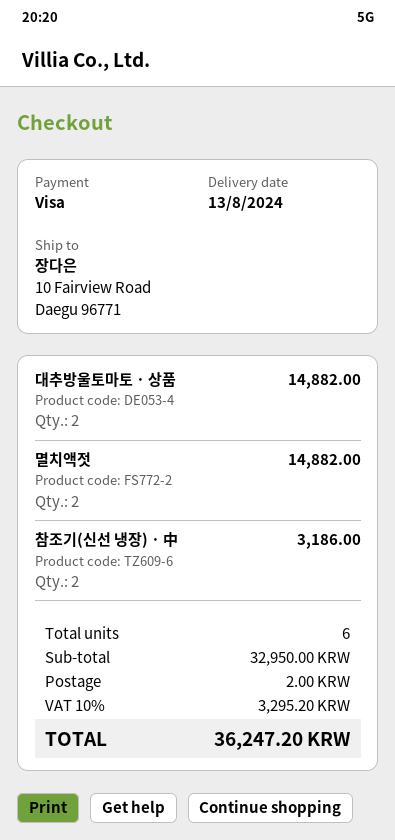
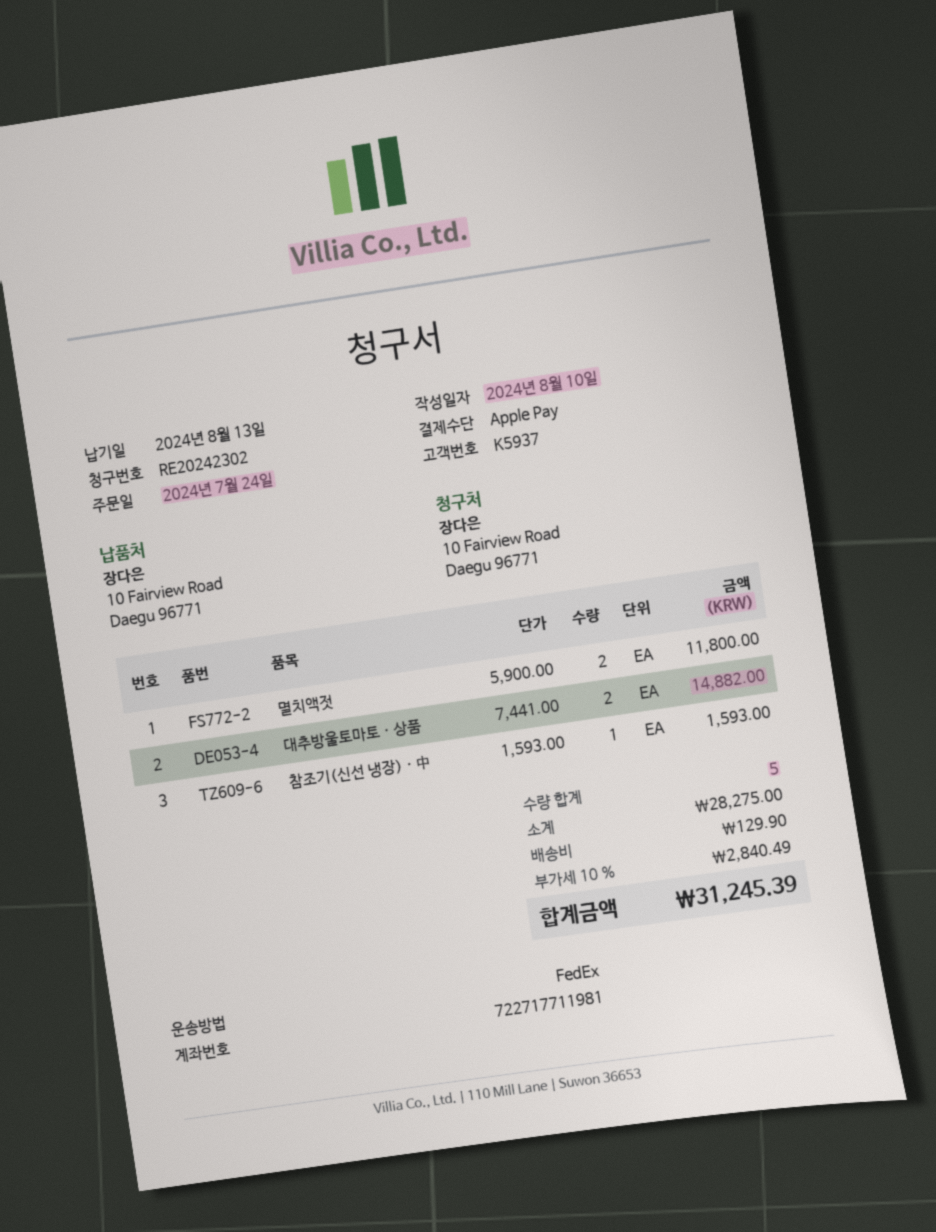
payment method: Visa -> Apple Pay
멸치액젓: 2 for 14882.00 -> 2 for 11800.00
참조기(신선 냉장) · 中: 2 for 3186.00 -> 1 for 1593.00
total quantity: 6 -> 5
subtotal: 32950.00 -> 28275.00
shipping: 2.00 -> 129.90
tax: 10% = 3295.20 -> 10% = 2840.49
total: 36247.20 -> 31245.39

